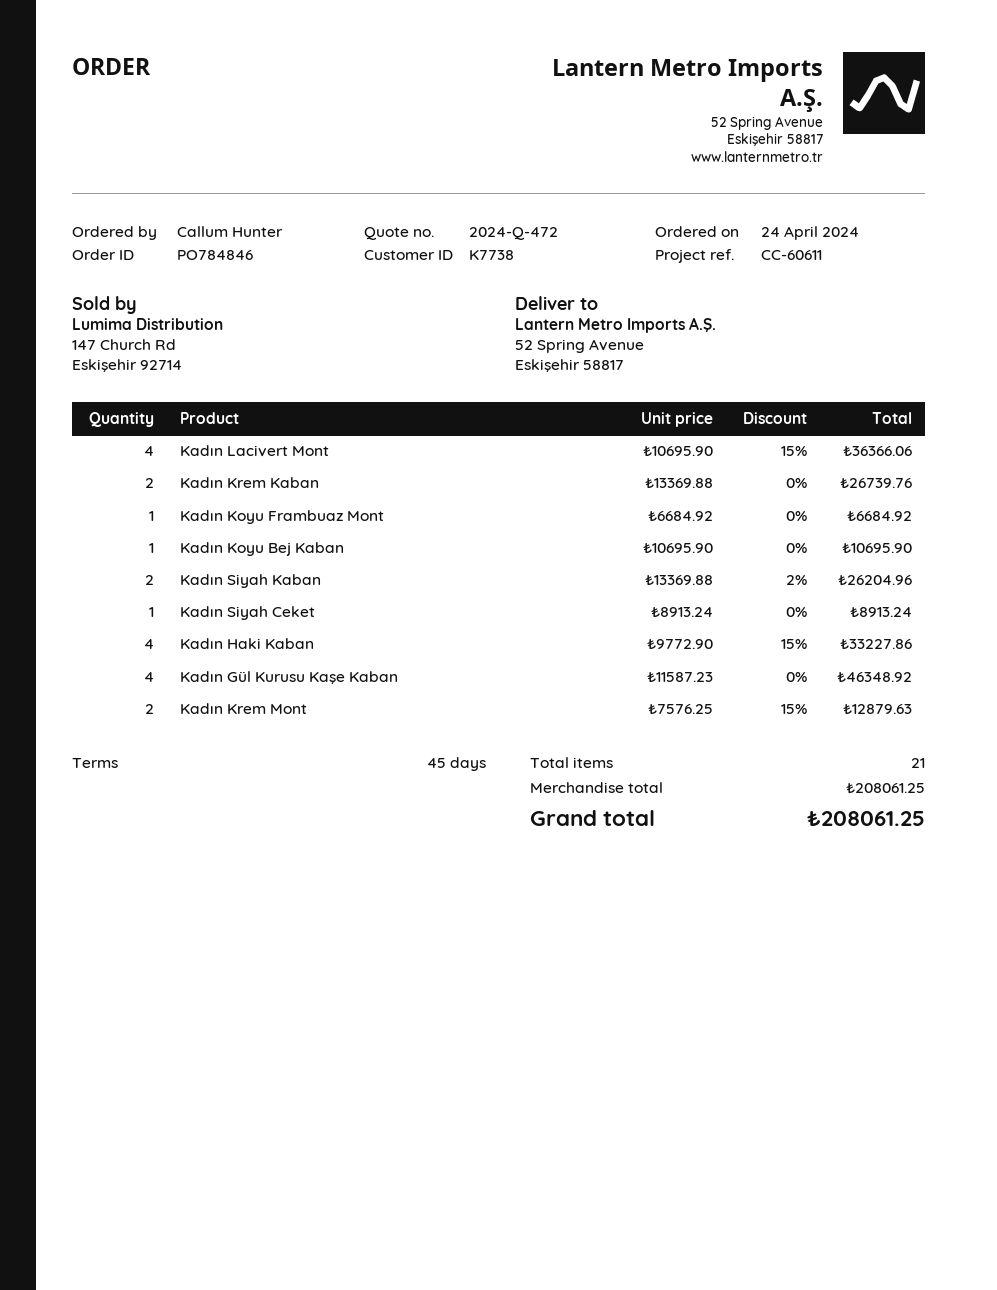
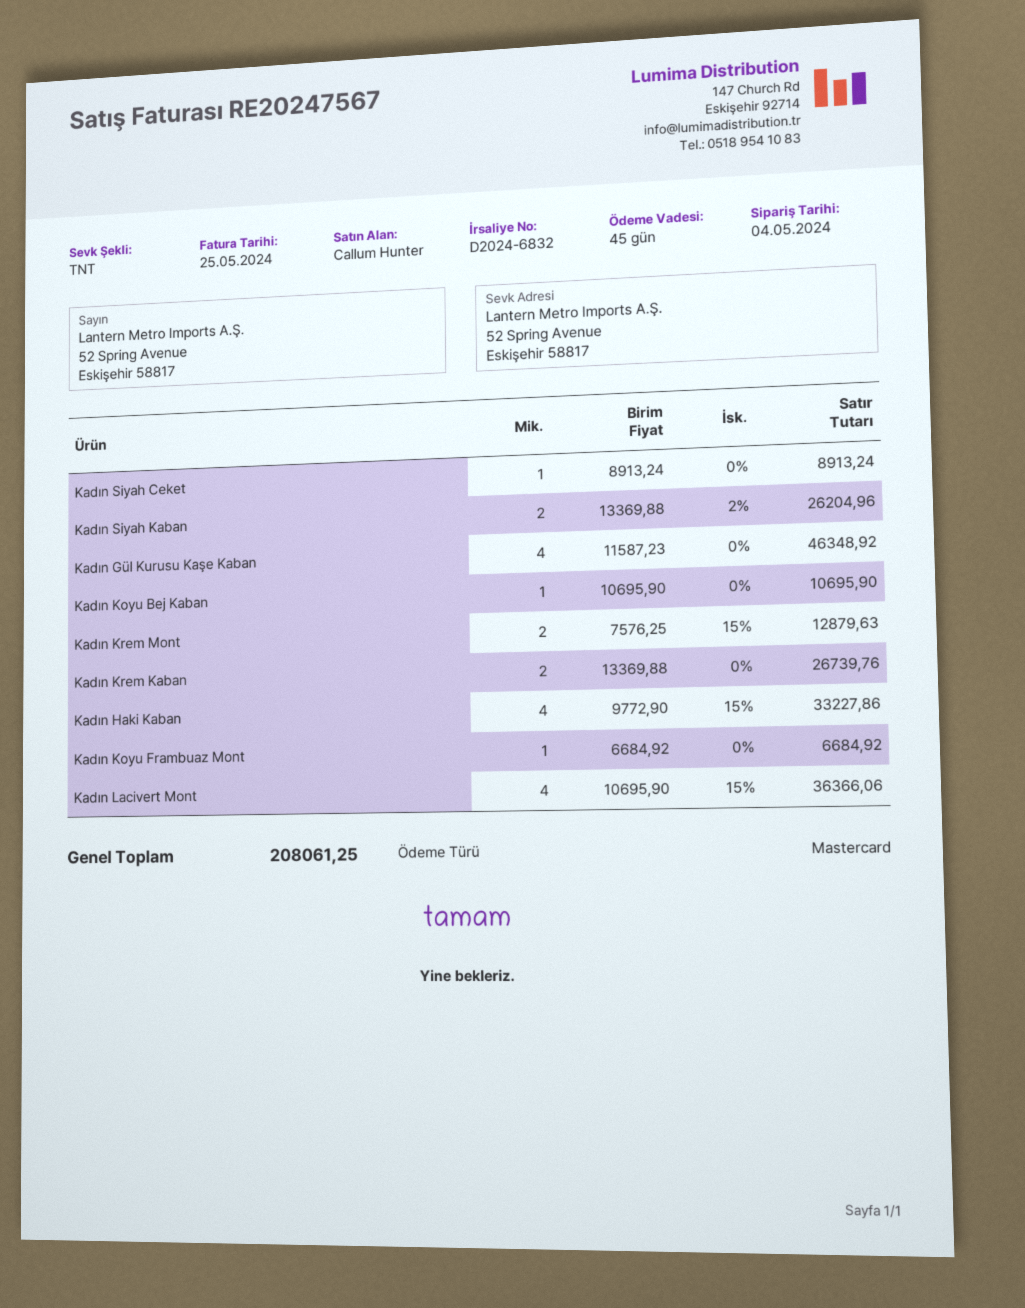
order date: 2024-04-24 -> 2024-05-04

